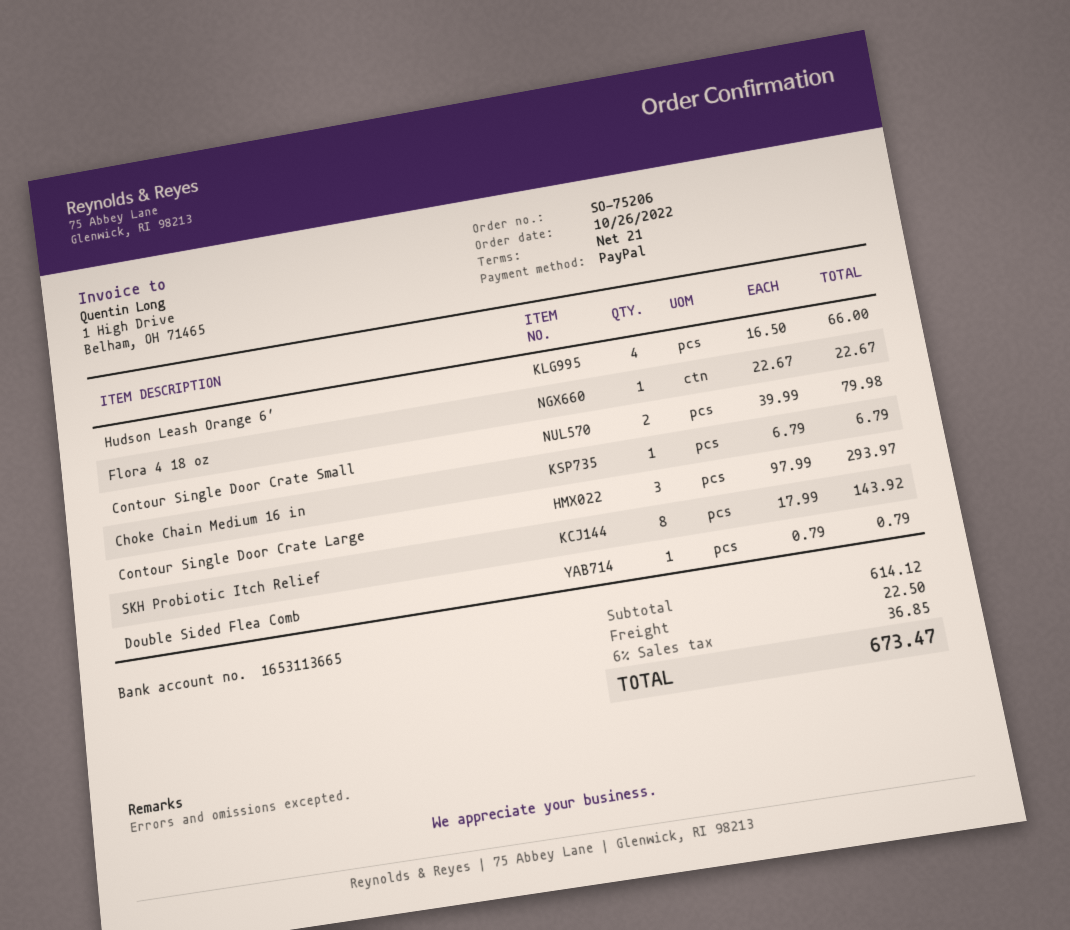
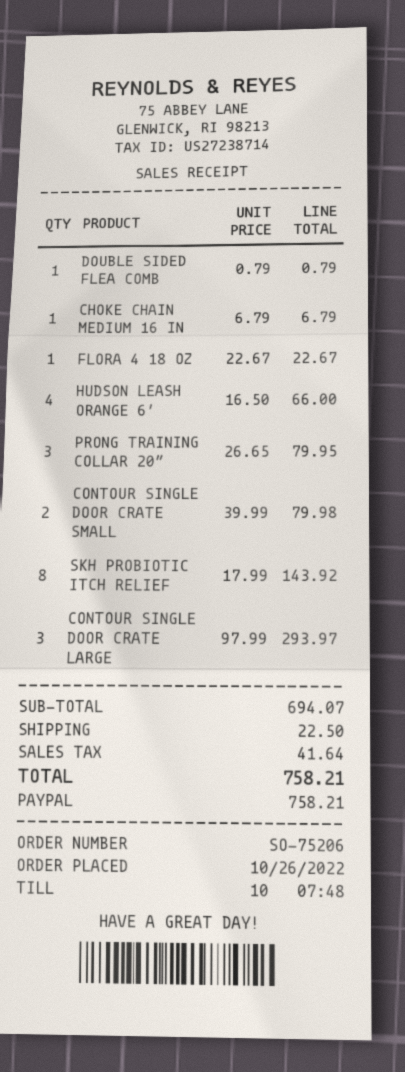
PRONG TRAINING COLLAR 20″: none -> 3 x 26.65 = 79.95
subtotal: 614.12 -> 694.07
tax: 36.85 -> 41.64
total: 673.47 -> 758.21

